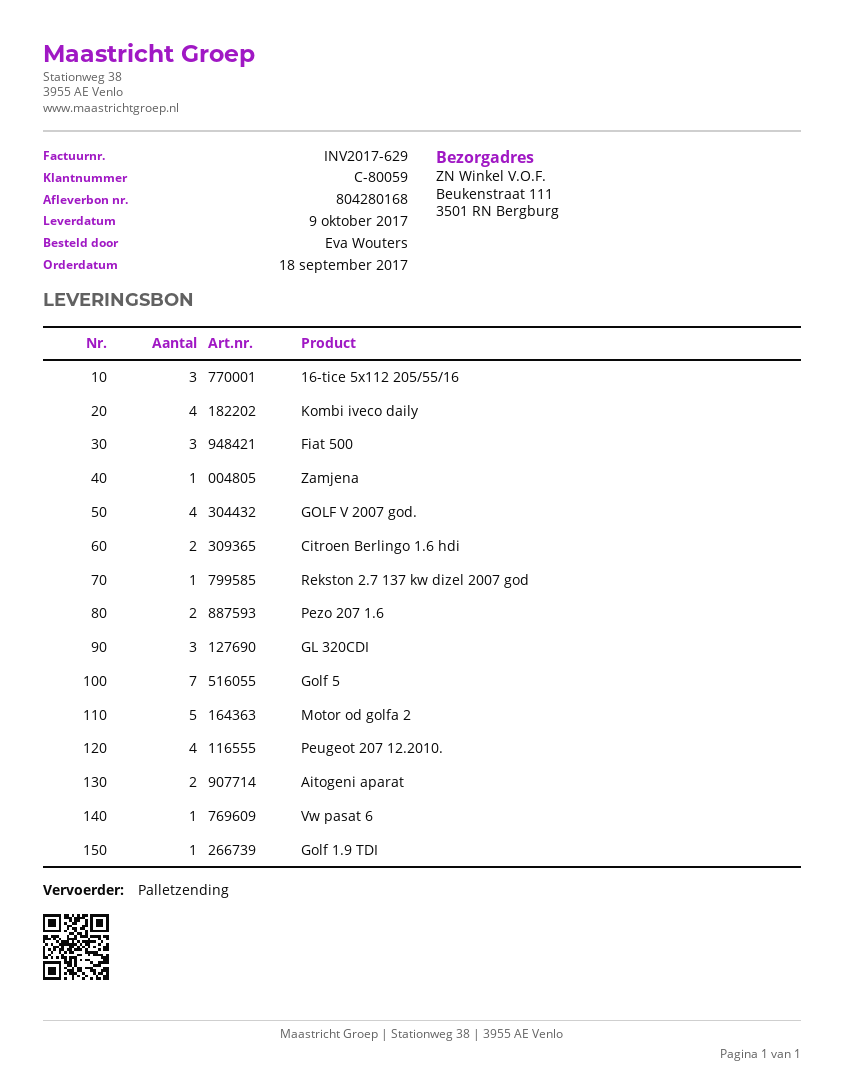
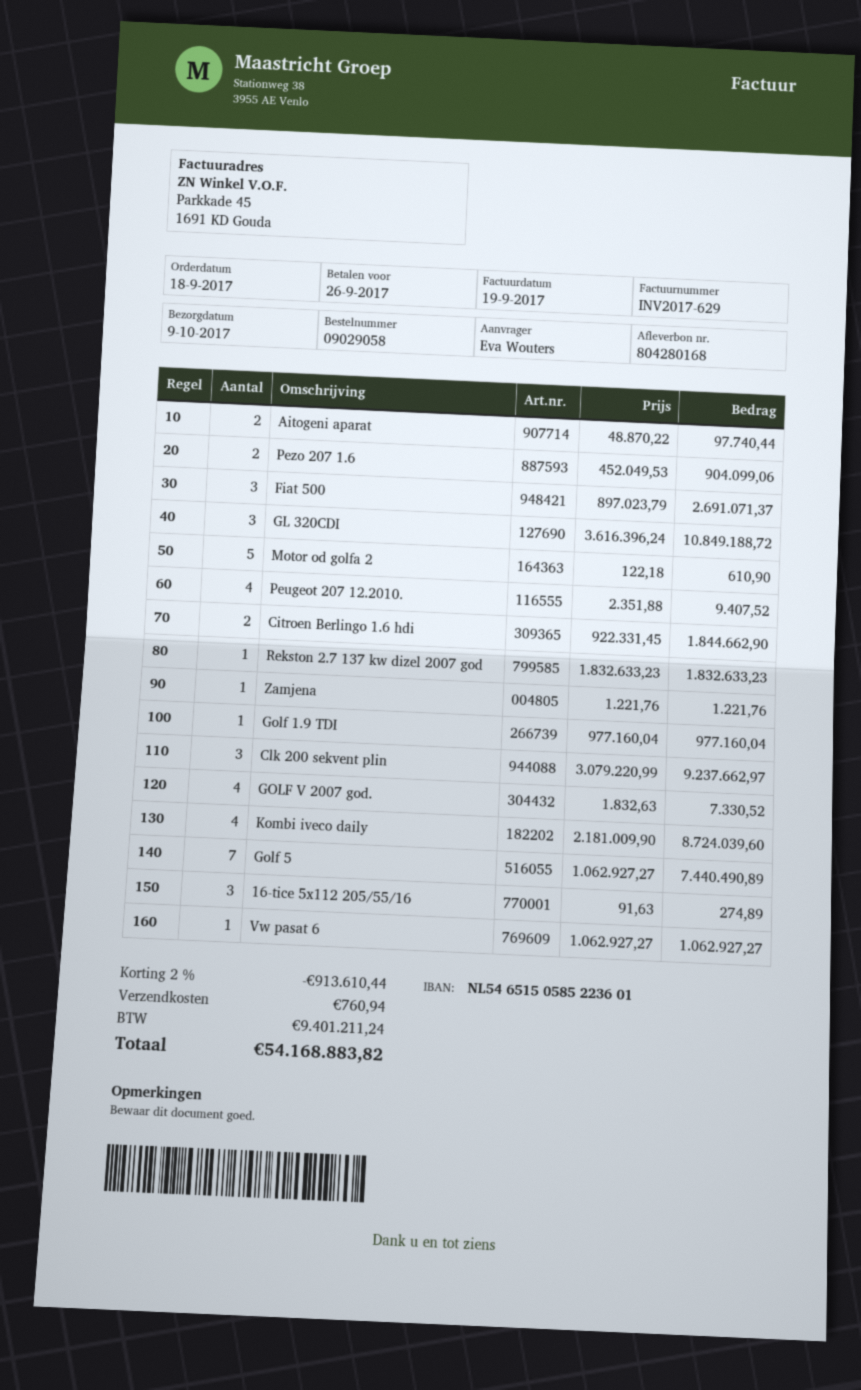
Clk 200 sekvent plin: none -> 3

